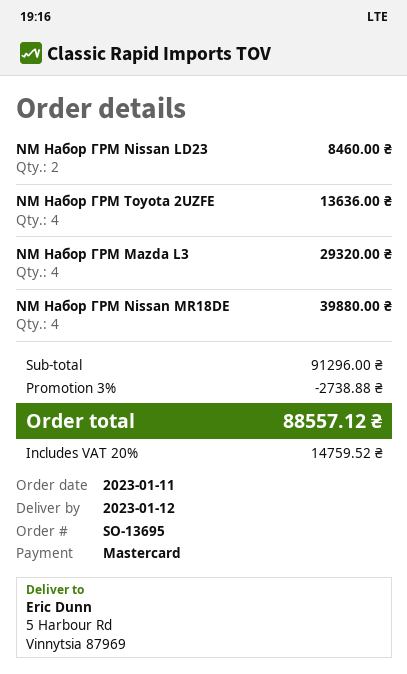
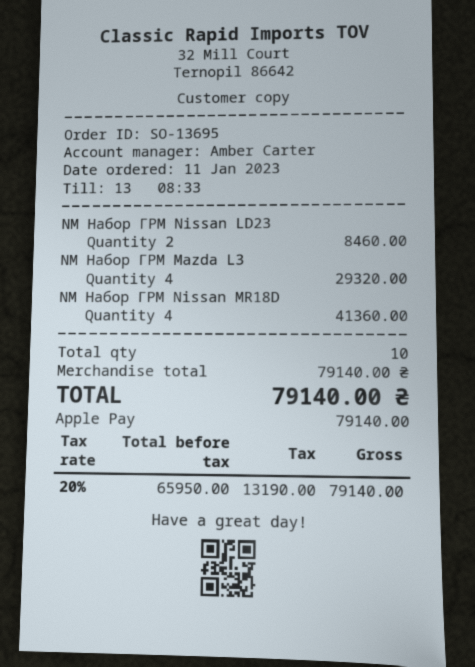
payment method: Mastercard -> Apple Pay
NM Набор ГРМ Toyota 2UZFE: 4 for 13636.00 -> none
NM Набор ГРМ Nissan MR18DE: 4 for 39880.00 -> 4 for 41360.00
subtotal: 91296.00 -> 79140.00
discount: 3% = 2738.88 -> none
tax: 20% = 14759.52 -> 20% = 13190.00
total: 88557.12 -> 79140.00

